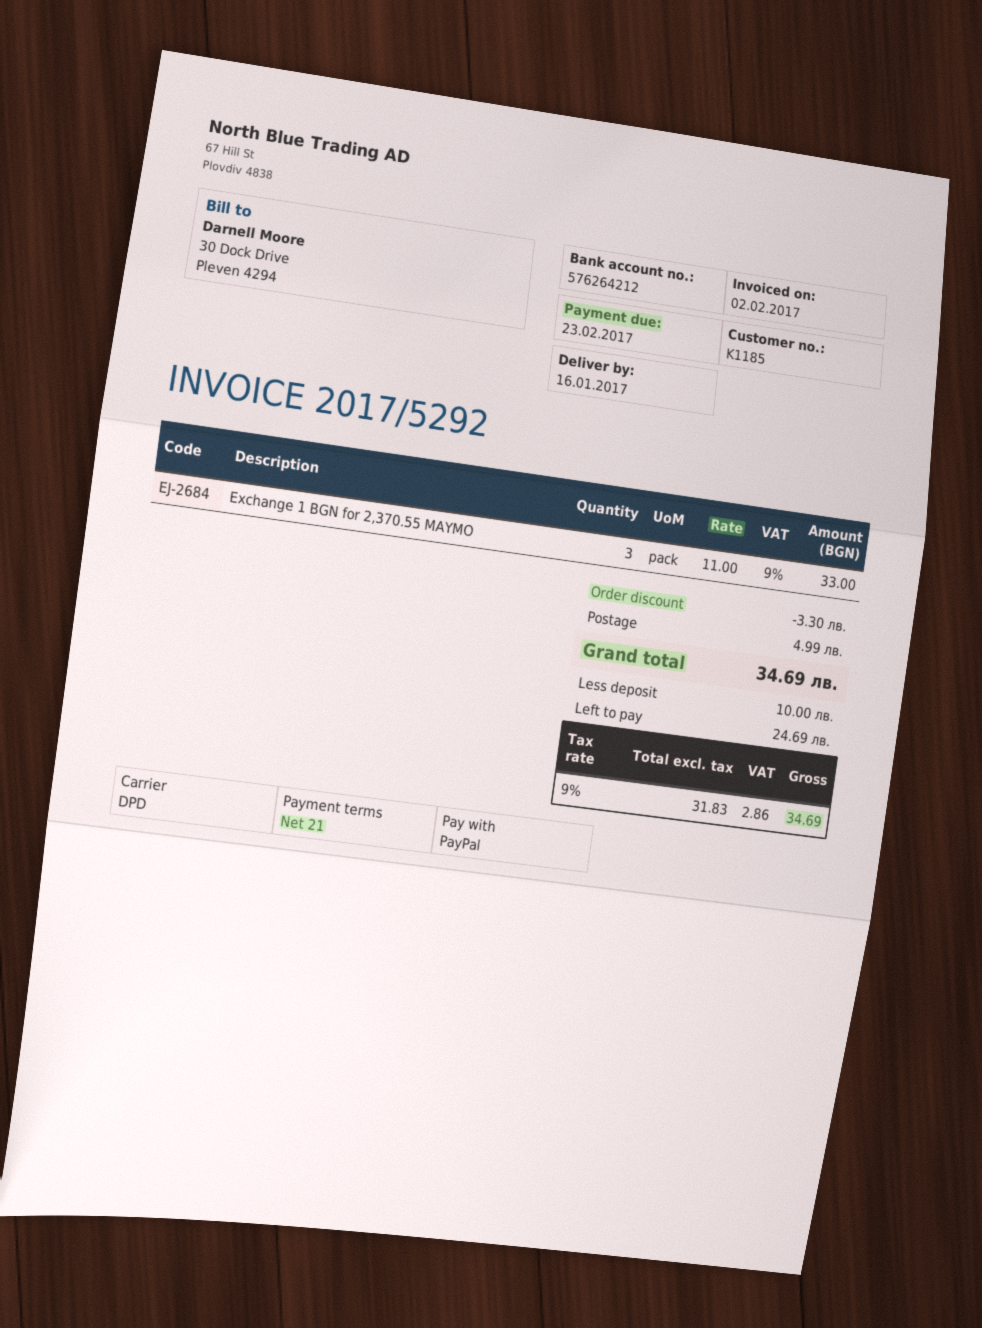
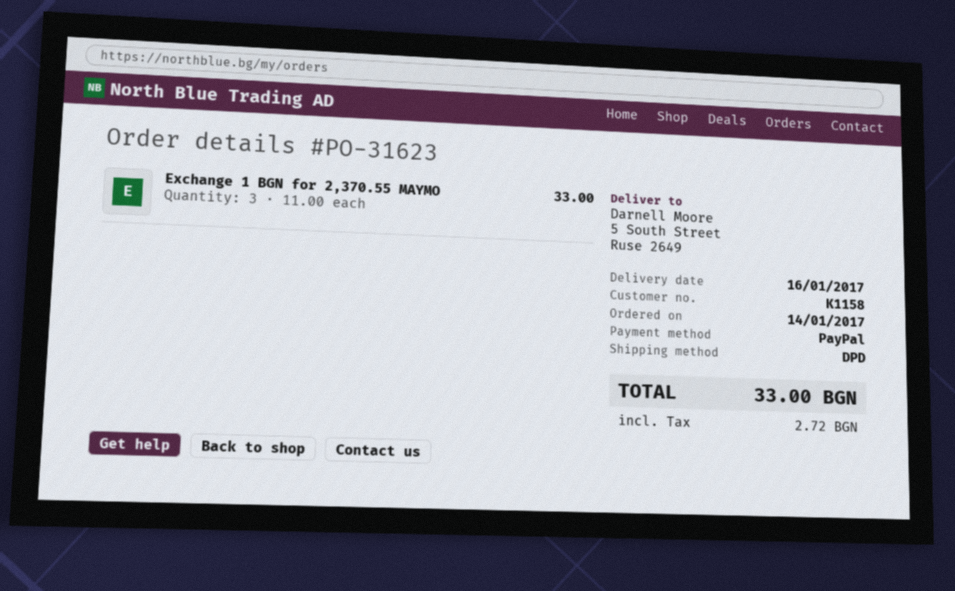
customer number: K1185 -> K1158
discount: 3.30 -> none
shipping: 4.99 -> none
tax: 2.86 -> 2.72
total: 34.69 -> 33.00

